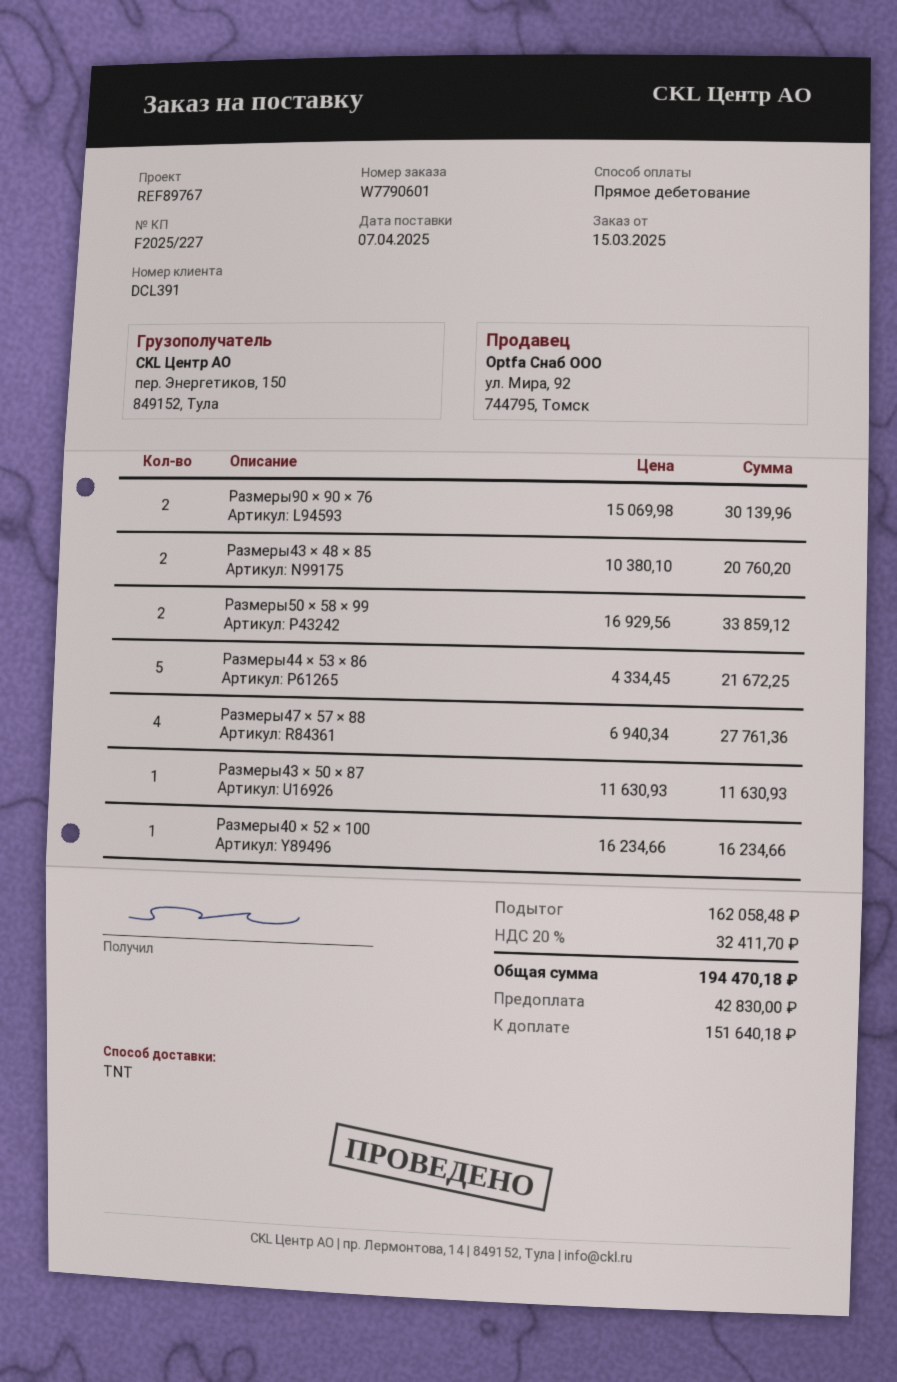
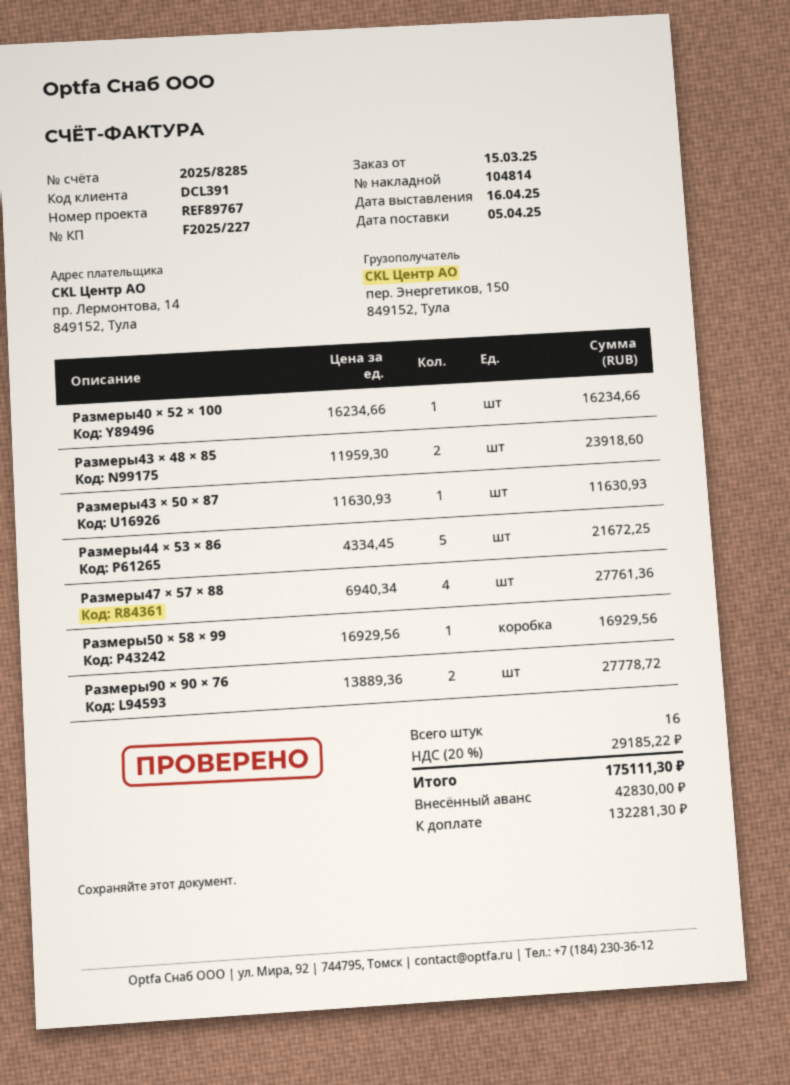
delivery date: 2025-04-07 -> 2025-04-05
Размеры90 × 90 × 76: 2 x 15069.98 = 30139.96 -> 2 x 13889.36 = 27778.72
Размеры43 × 48 × 85: 2 x 10380.10 = 20760.20 -> 2 x 11959.30 = 23918.60
Размеры50 × 58 × 99: 2 x 16929.56 = 33859.12 -> 1 x 16929.56 = 16929.56
tax: 20% = 32411.70 -> 20% = 29185.22
total: 194470.18 -> 175111.30
balance: 151640.18 -> 132281.30

